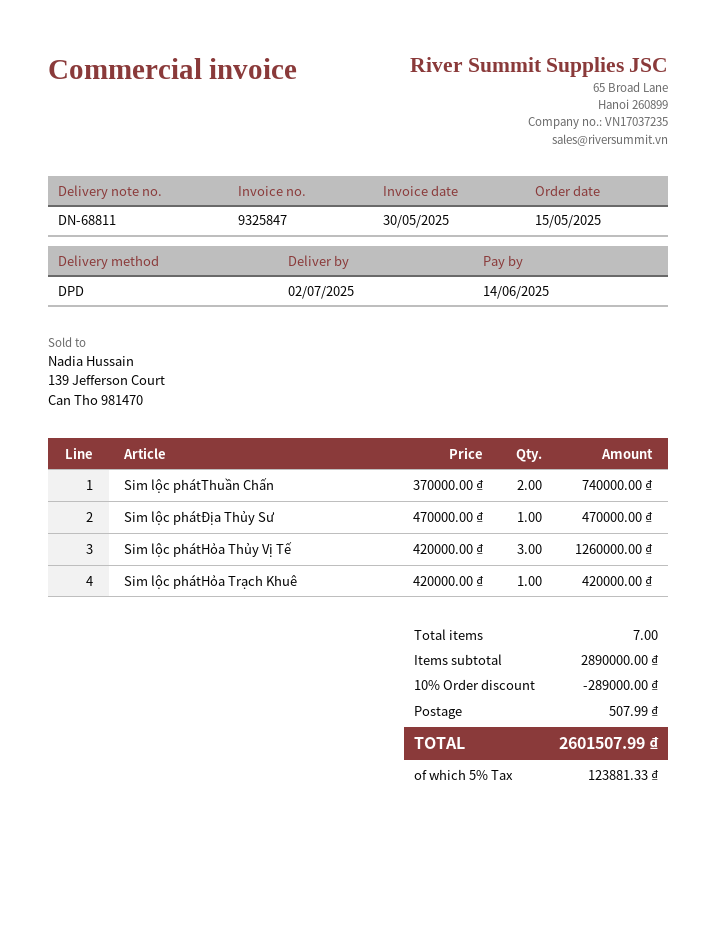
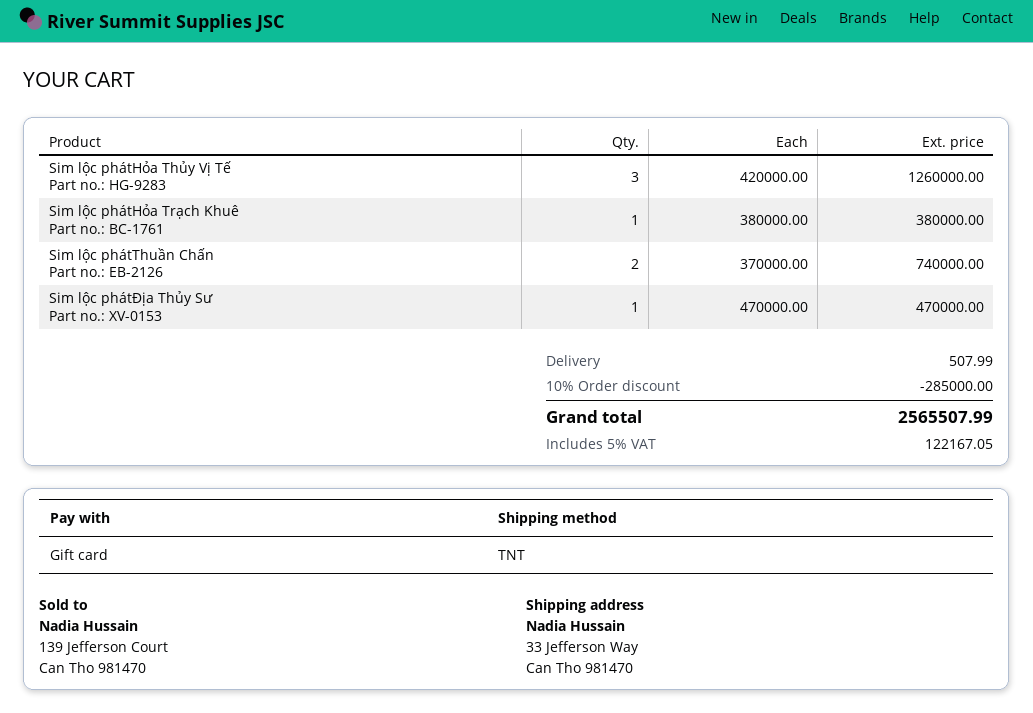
shipping method: DPD -> TNT
Sim lộc phátHỏa Trạch Khuê: 1 x 420000.00 = 420000.00 -> 1 x 380000.00 = 380000.00
discount: 10% = 289000.00 -> 10% = 285000.00
tax: 5% = 123881.33 -> 5% = 122167.05
total: 2601507.99 -> 2565507.99

